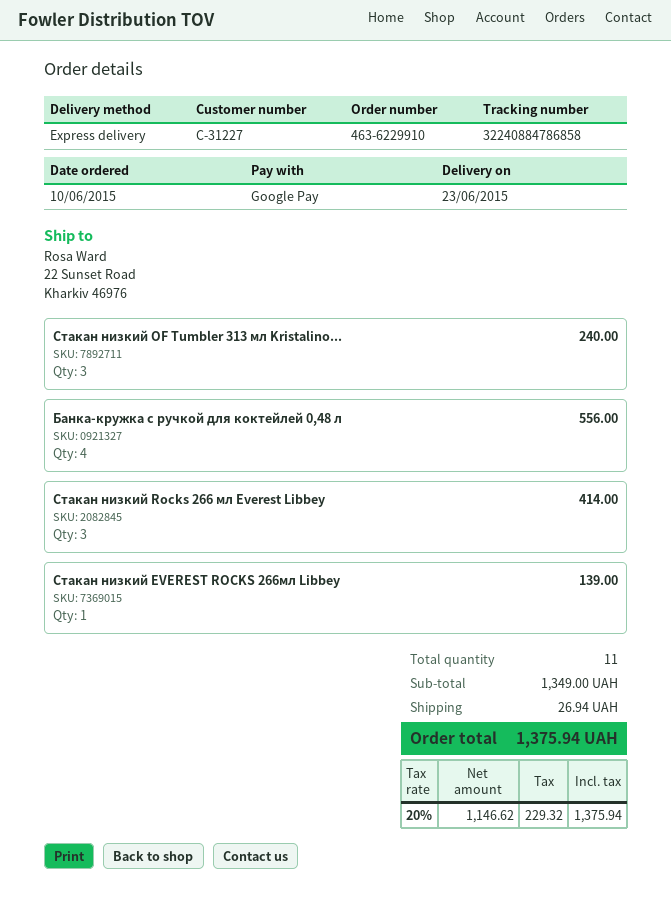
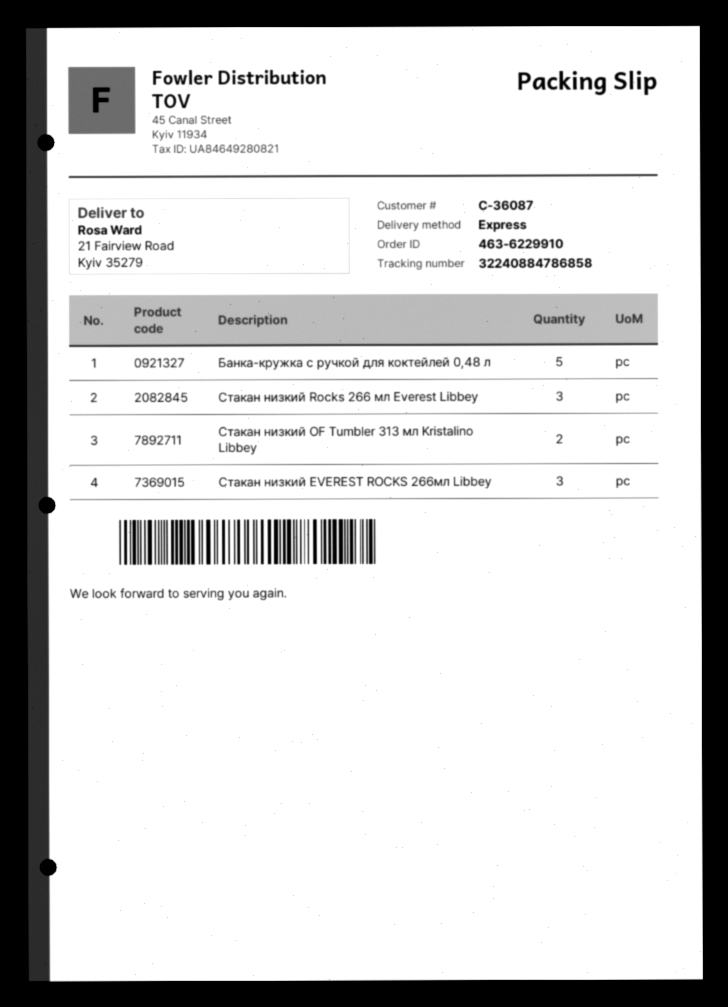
customer number: C-31227 -> C-36087
ship to: 22 Sunset Road, Kharkiv 46976 -> 21 Fairview Road, Kyiv 35279
Стакан низкий OF Tumbler 313 мл Kristalino...: 3 -> 2
Банка-кружка c ручкой для коктейлей 0,48 л: 4 -> 5
Стакан низкий EVEREST ROCKS 266мл Libbey: 1 -> 3

